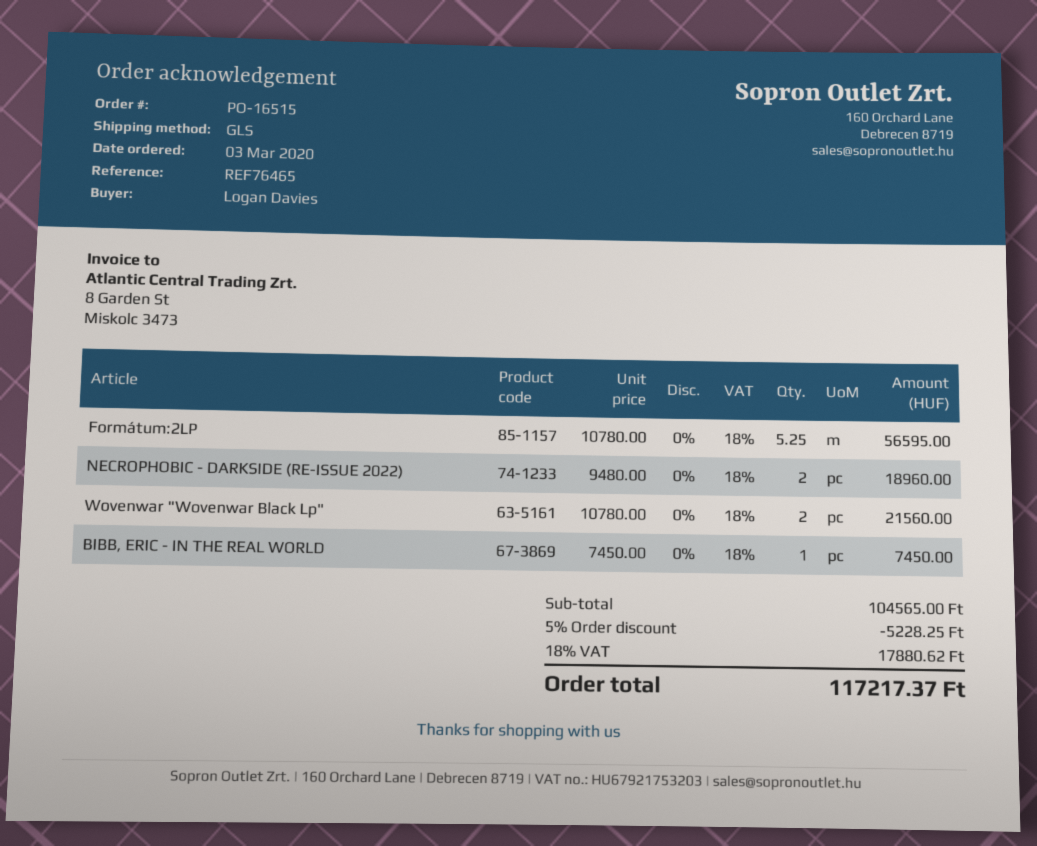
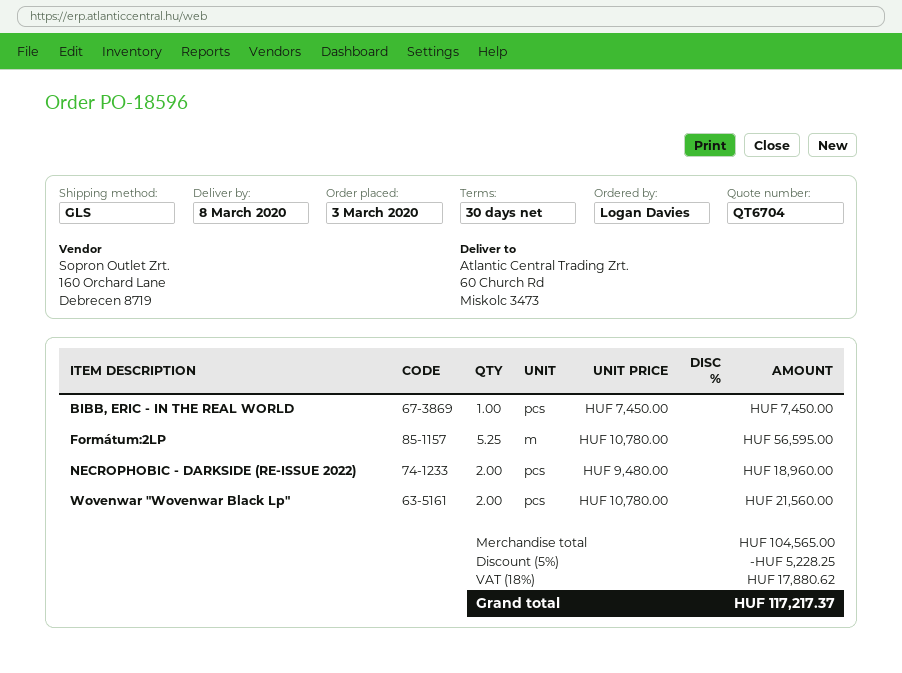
order number: PO-16515 -> PO-18596

